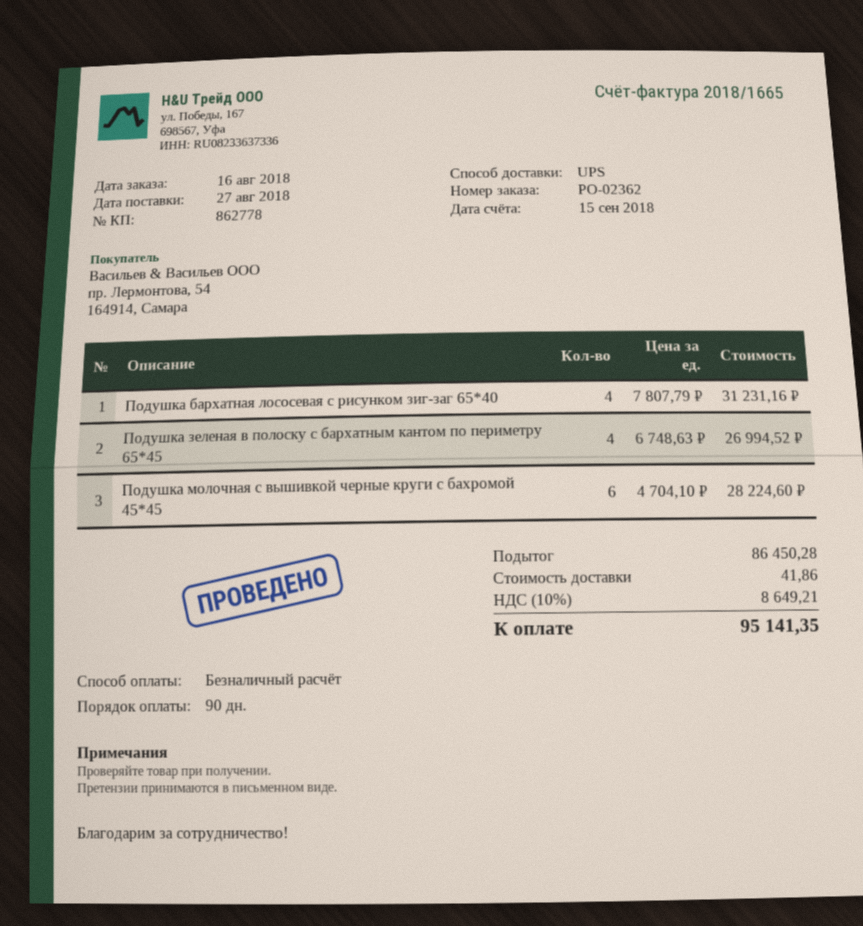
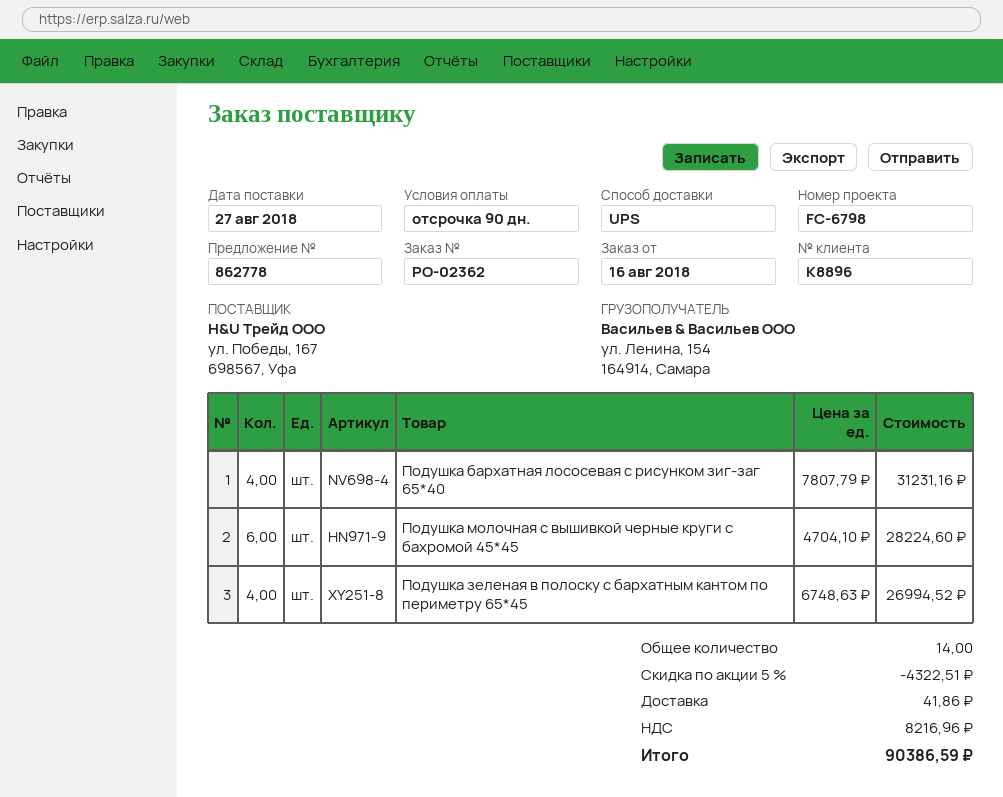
discount: none -> 5% = 4322.51
tax: 8649.21 -> 8216.96
total: 95141.35 -> 90386.59

